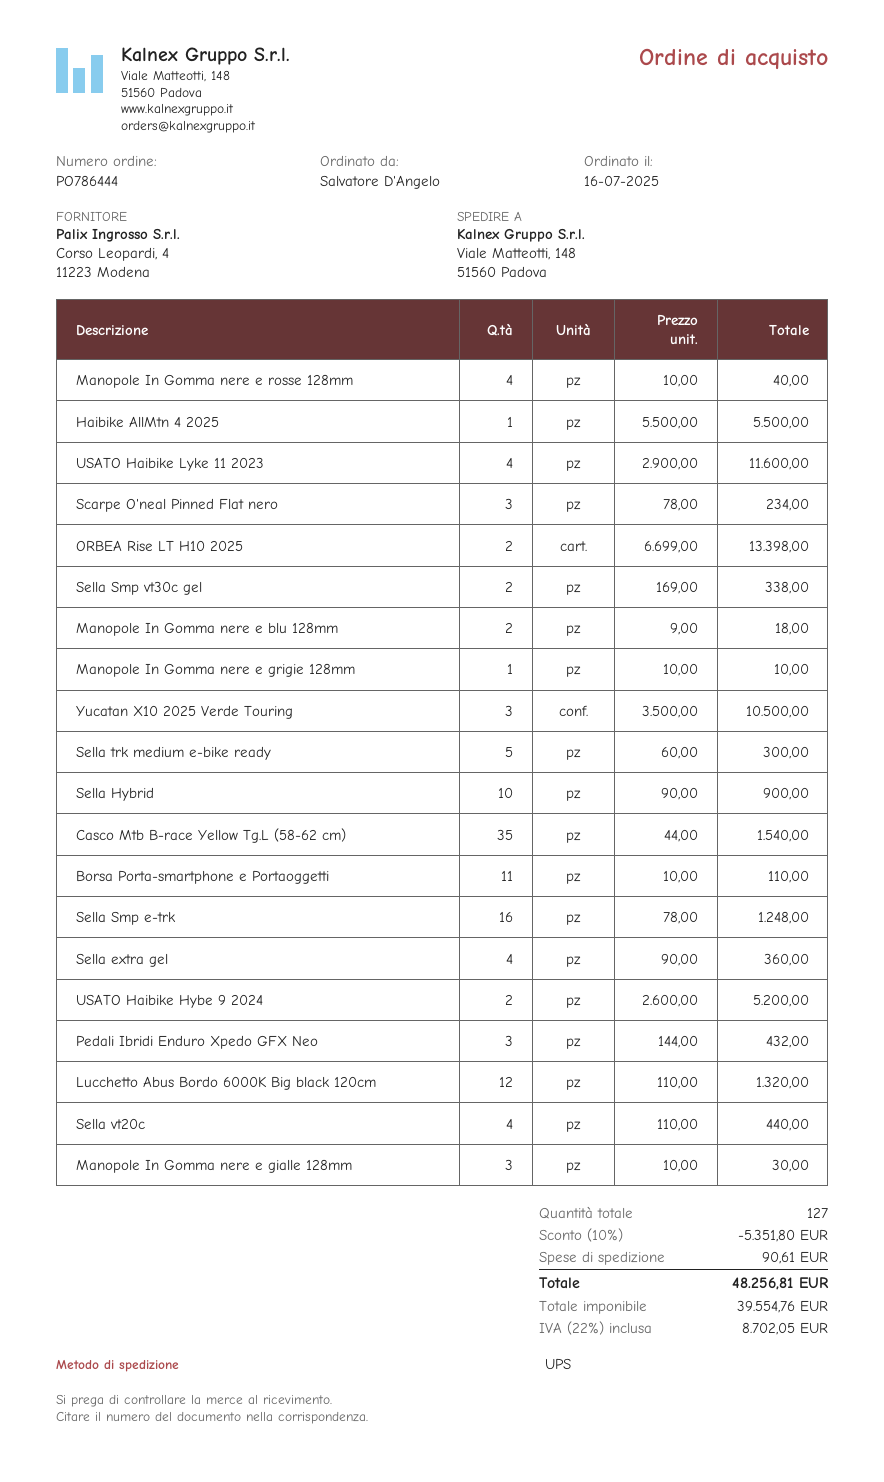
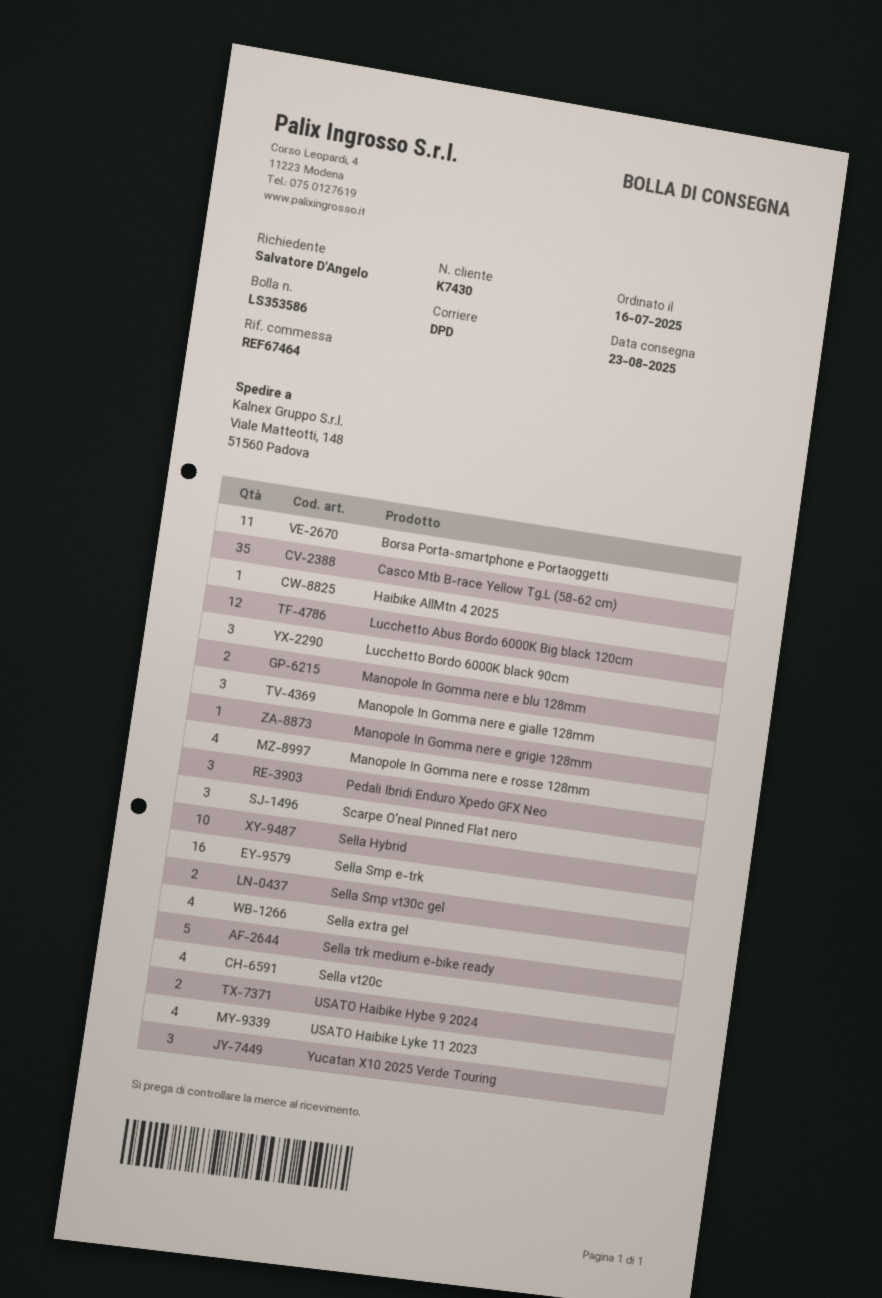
shipping method: UPS -> DPD
ORBEA Rise LT H10 2025: 2 -> none
Lucchetto Bordo 6000K black 90cm: none -> 3

